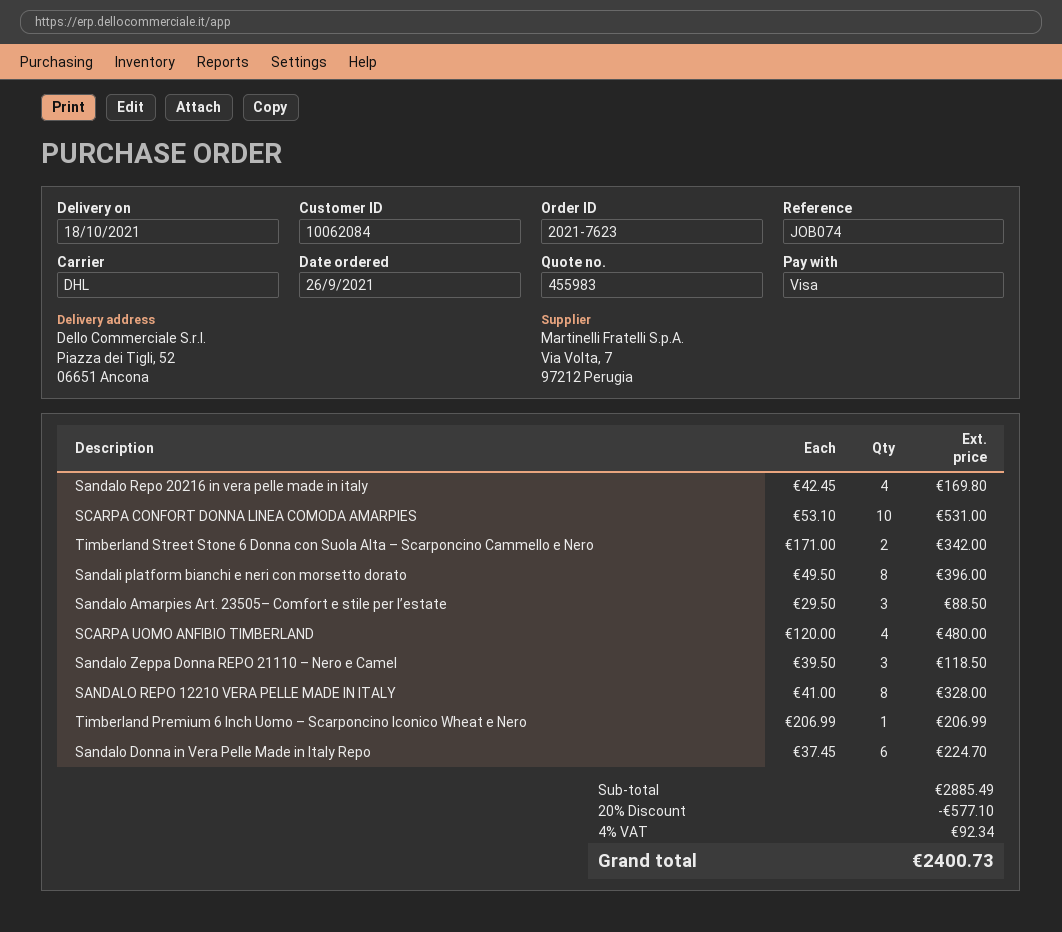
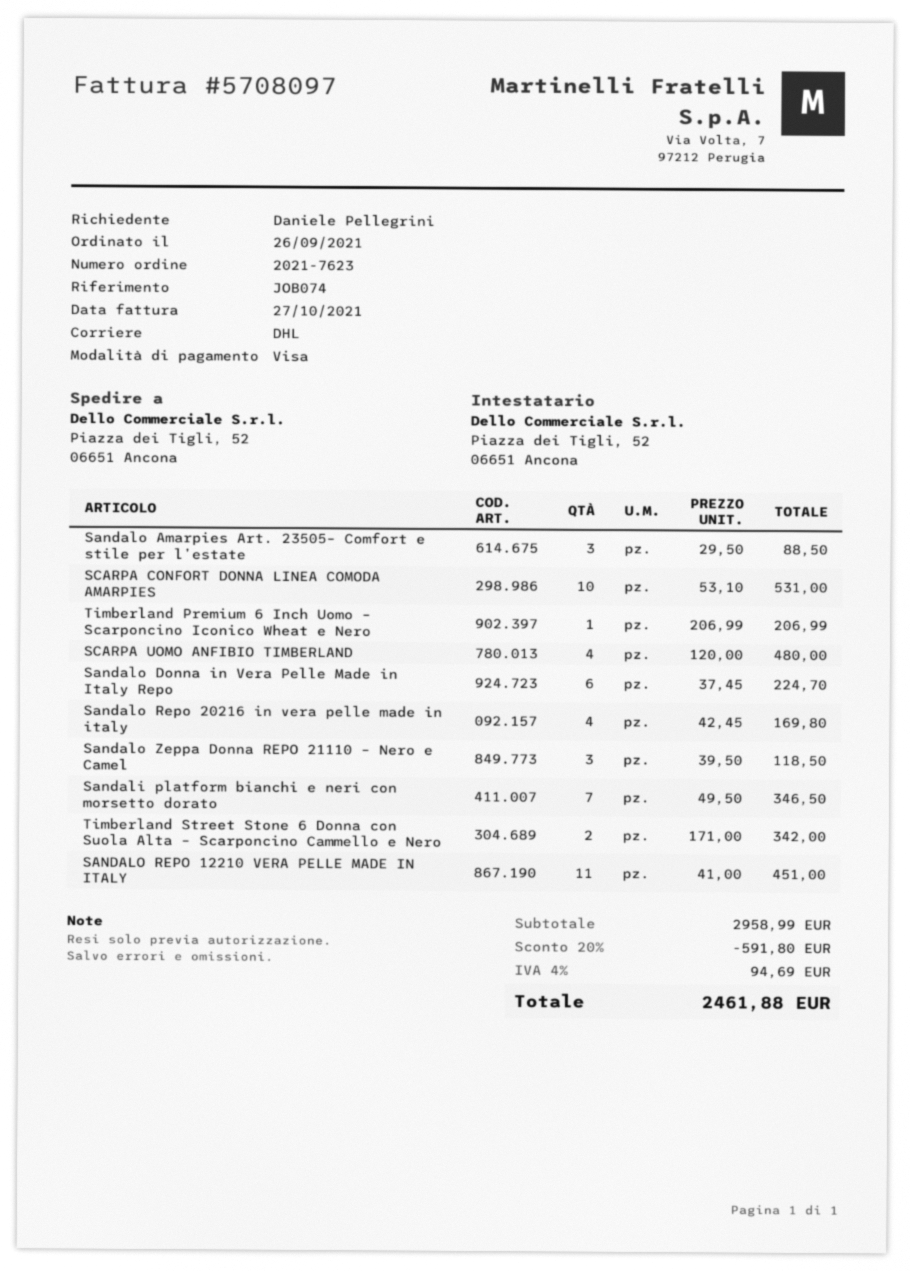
Sandali platform bianchi e neri con morsetto dorato: 8 x 49.50 = 396.00 -> 7 x 49.50 = 346.50
SANDALO REPO 12210 VERA PELLE MADE IN ITALY: 8 x 41.00 = 328.00 -> 11 x 41.00 = 451.00
subtotal: 2885.49 -> 2958.99
discount: 20% = 577.10 -> 20% = 591.80
tax: 4% = 92.34 -> 4% = 94.69
total: 2400.73 -> 2461.88

